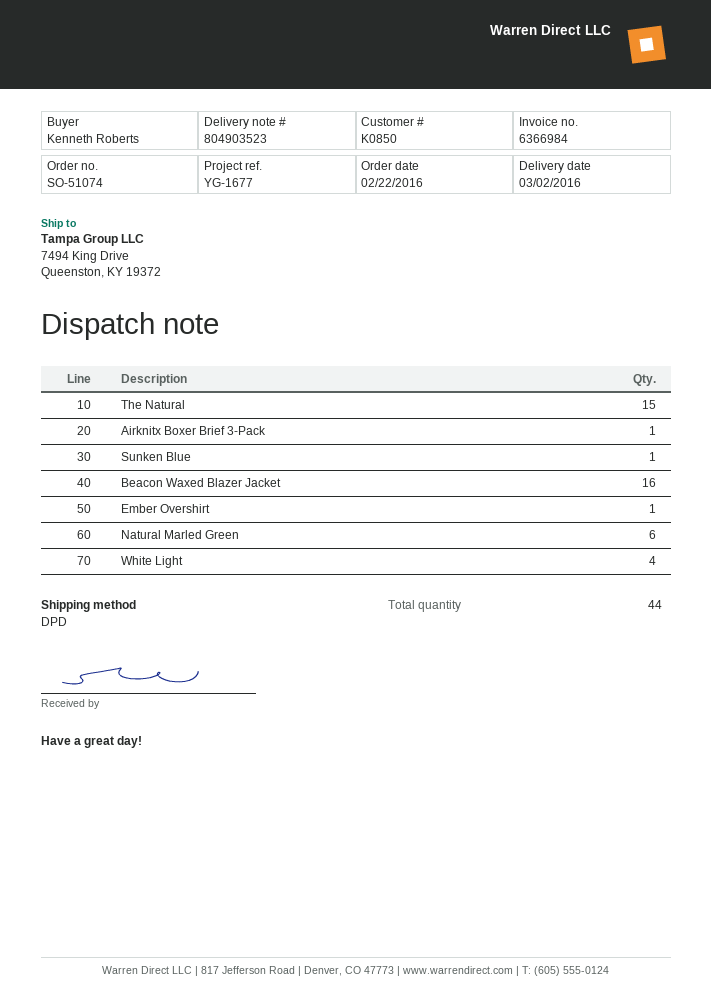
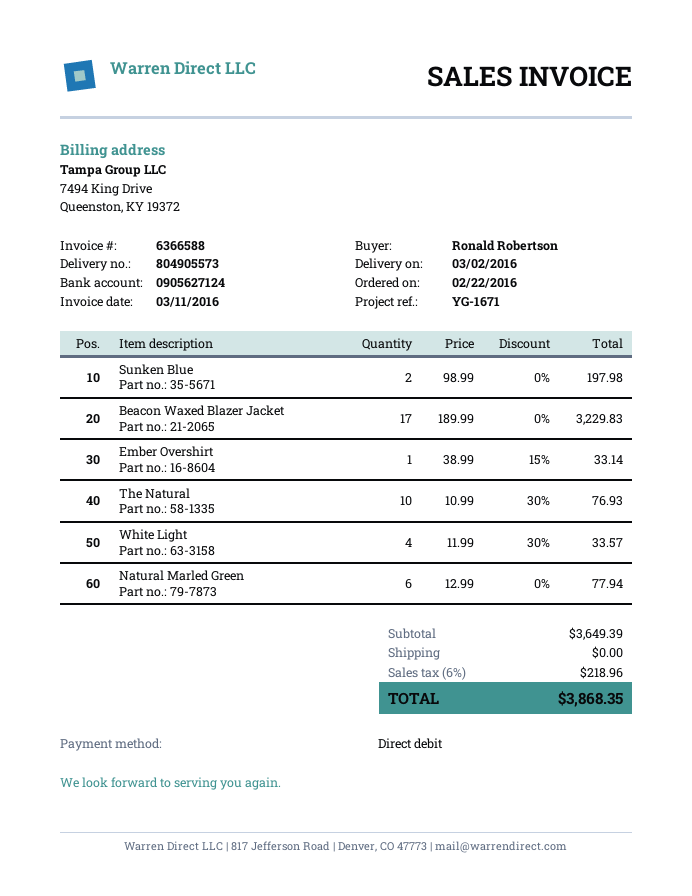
delivery note number: 804903523 -> 804905573
invoice number: 6366984 -> 6366588
reference: YG-1677 -> YG-1671
ordered by: Kenneth Roberts -> Ronald Robertson
The Natural: 15 -> 10
Airknitx Boxer Brief 3-Pack: 1 -> none
Sunken Blue: 1 -> 2
Beacon Waxed Blazer Jacket: 16 -> 17

